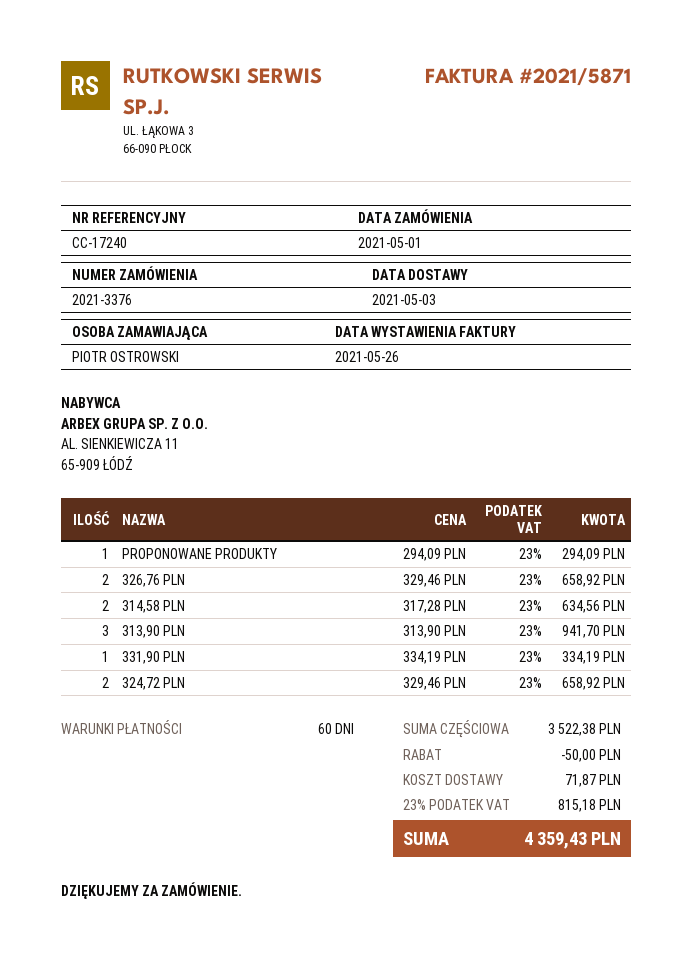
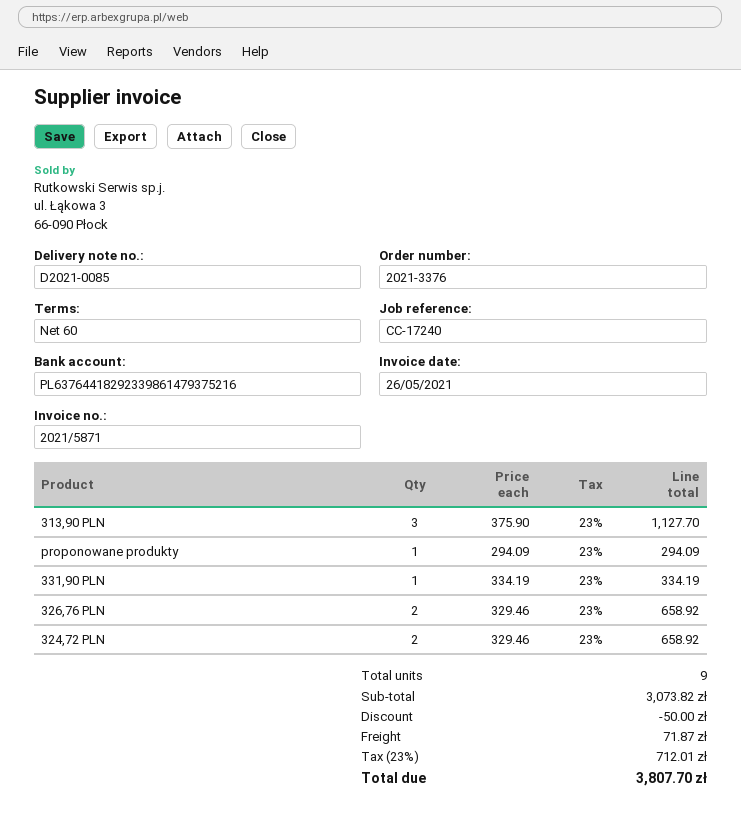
314,58 PLN: 2 x 317.28 = 634.56 -> none
313,90 PLN: 3 x 313.90 = 941.70 -> 3 x 375.90 = 1127.70
subtotal: 3522.38 -> 3073.82
tax: 23% = 815.18 -> 23% = 712.01
total: 4359.43 -> 3807.70

